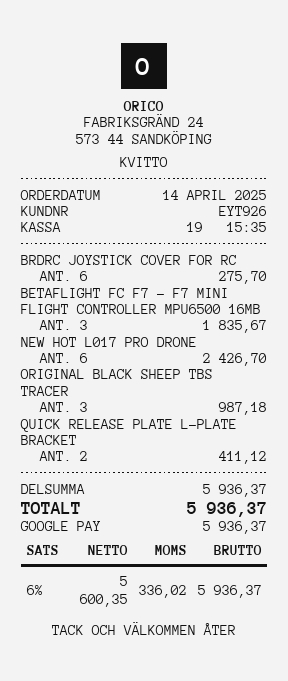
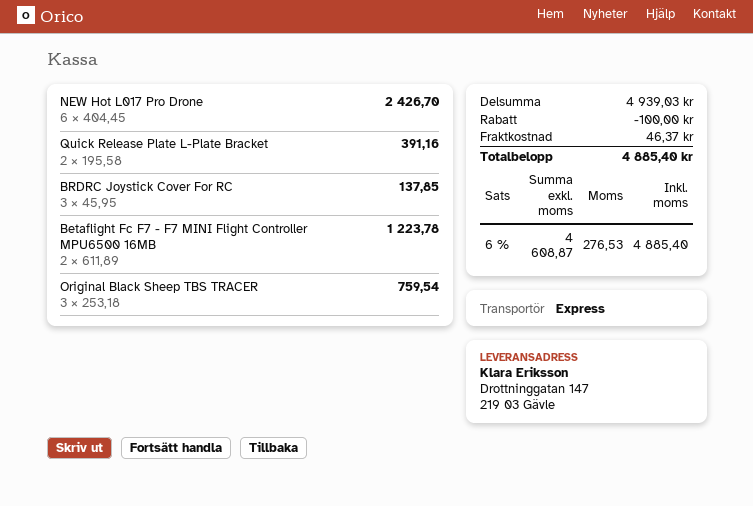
BRDRC JOYSTICK COVER FOR RC: 6 for 275.70 -> 3 for 137.85
BETAFLIGHT FC F7 - F7 MINI FLIGHT CONTROLLER MPU6500 16MB: 3 for 1835.67 -> 2 for 1223.78
ORIGINAL BLACK SHEEP TBS TRACER: 3 for 987.18 -> 3 for 759.54
QUICK RELEASE PLATE L-PLATE BRACKET: 2 for 411.12 -> 2 for 391.16
subtotal: 5936.37 -> 4939.03
discount: none -> 100.00
shipping: none -> 46.37
net: 5600.35 -> 4608.87
tax: 6% = 336.02 -> 6% = 276.53
total: 5936.37 -> 4885.40

